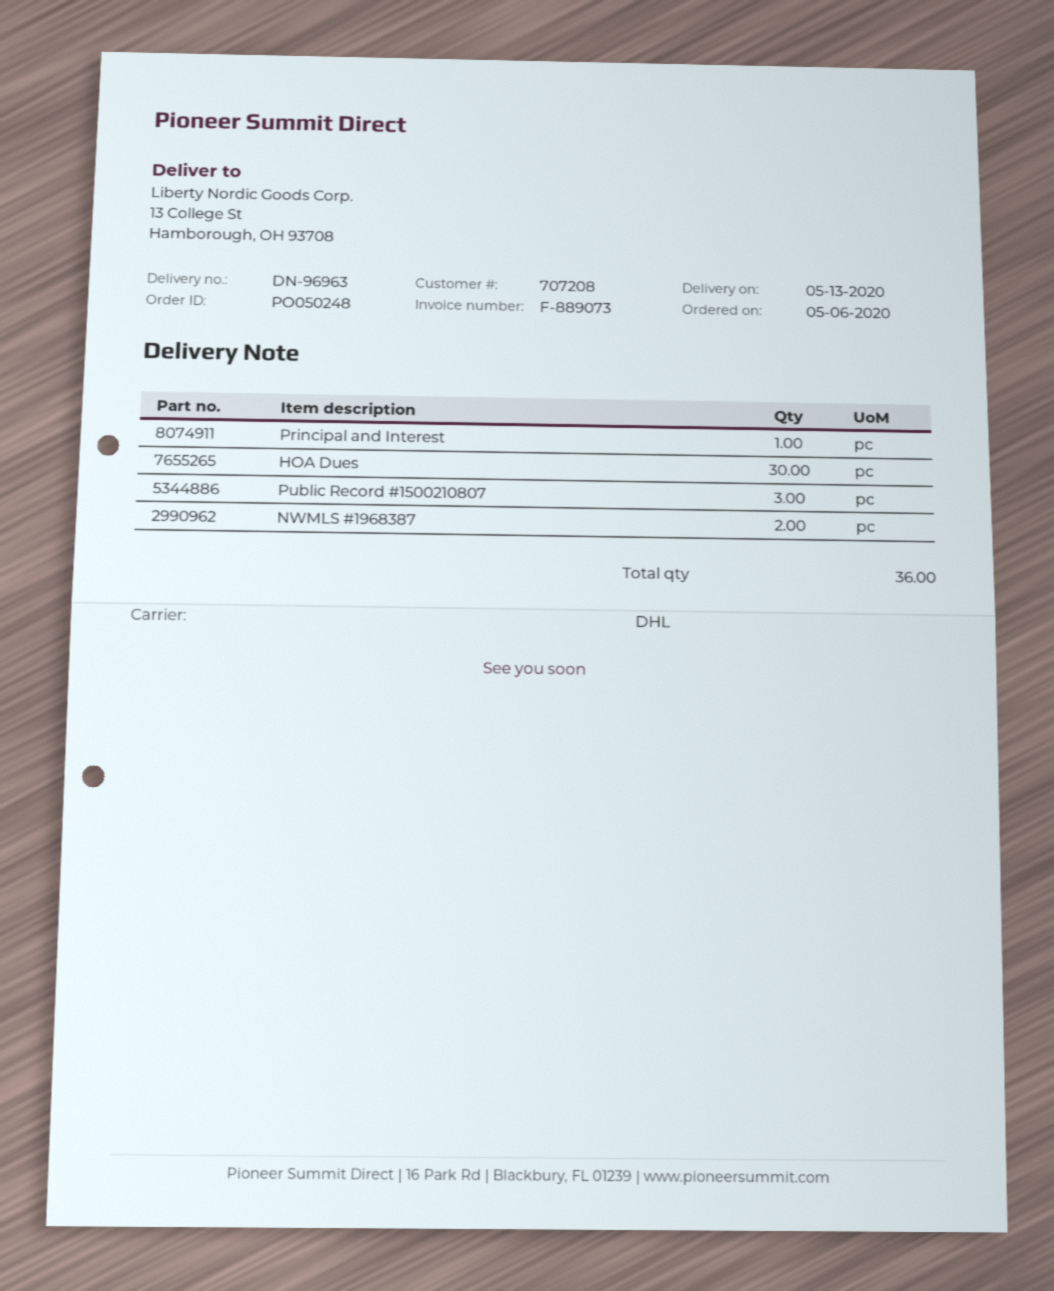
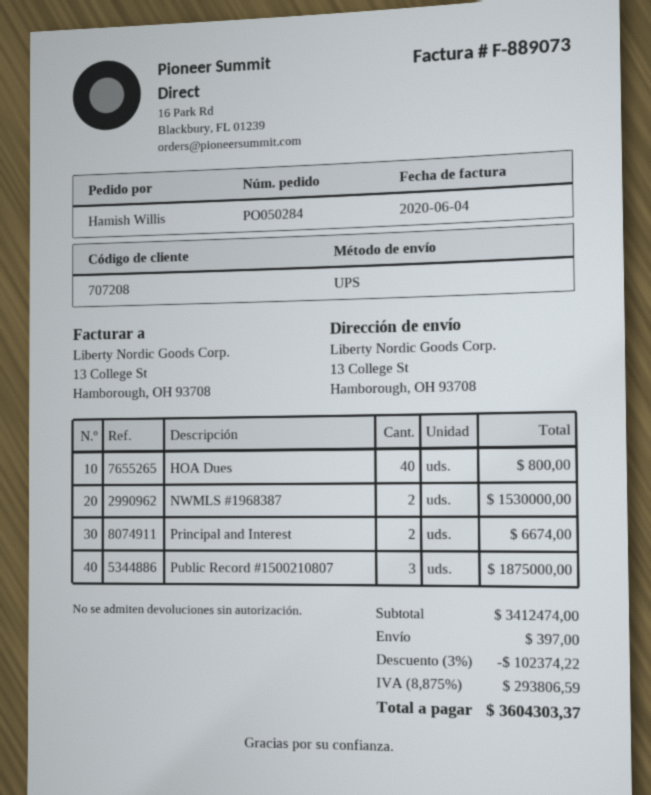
order number: PO050248 -> PO050284
shipping method: DHL -> UPS
Principal and Interest: 1 -> 2
HOA Dues: 30 -> 40

